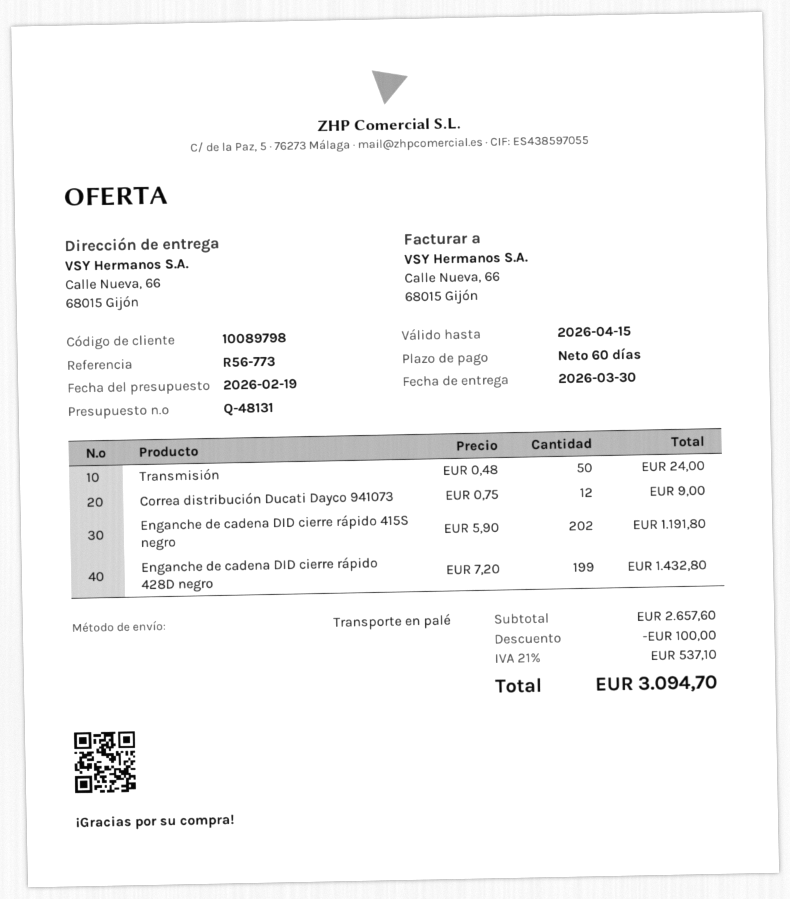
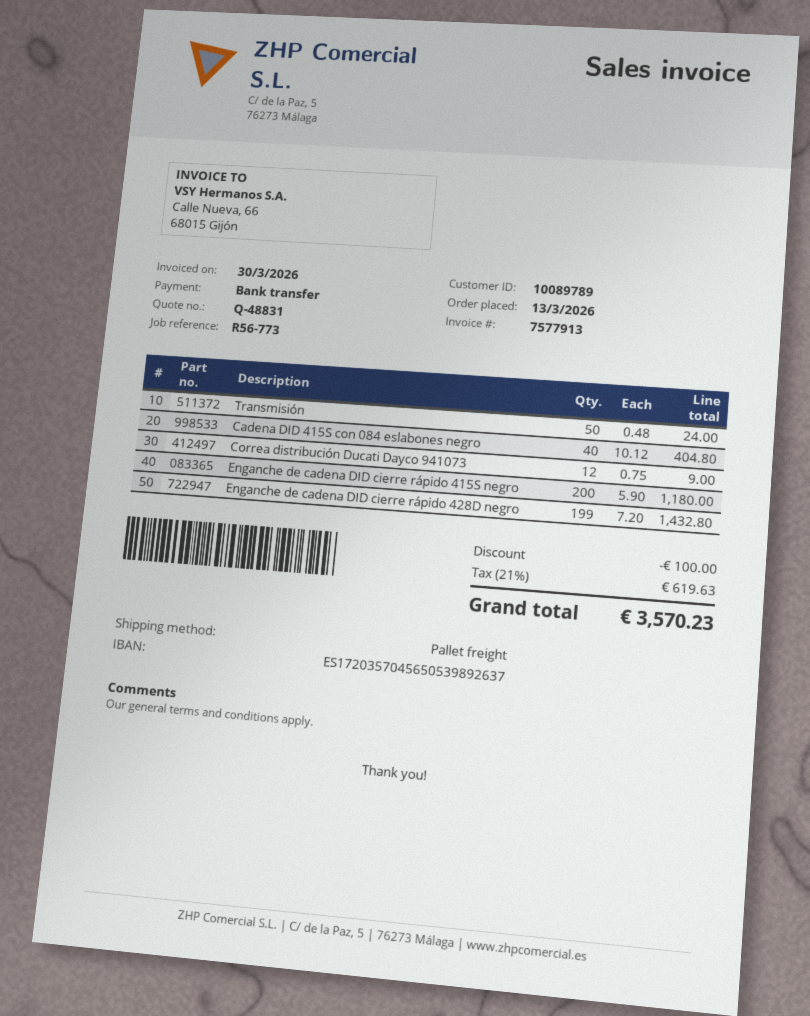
quote number: Q-48131 -> Q-48831
customer number: 10089798 -> 10089789
Enganche de cadena DID cierre rápido 415S negro: 202 x 5.90 = 1191.80 -> 200 x 5.90 = 1180.00
Cadena DID 415S con 084 eslabones negro: none -> 40 x 10.12 = 404.80
tax: 21% = 537.10 -> 21% = 619.63
total: 3094.70 -> 3570.23

